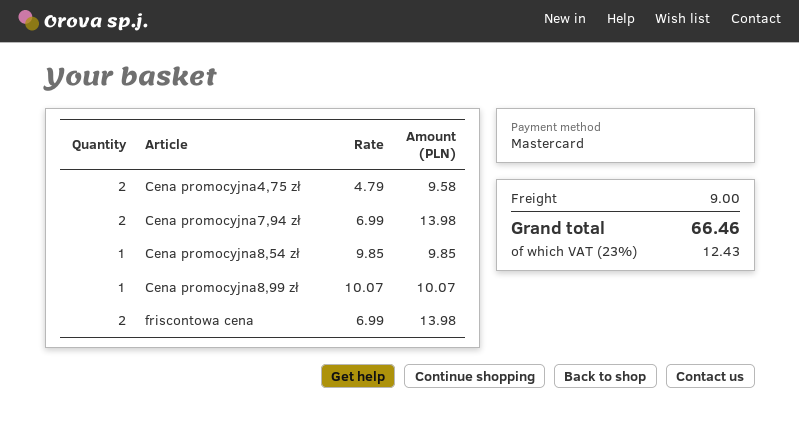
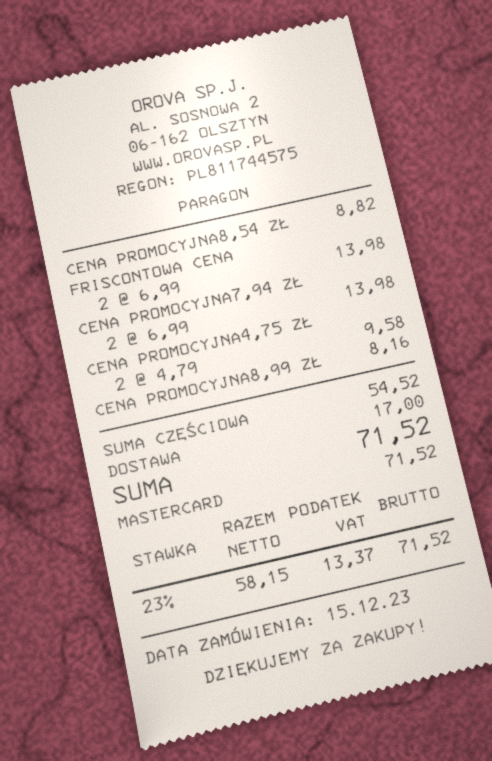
Cena promocyjna8,54 zł: 1 x 9.85 = 9.85 -> 1 x 8.82 = 8.82
Cena promocyjna8,99 zł: 1 x 10.07 = 10.07 -> 1 x 8.16 = 8.16
shipping: 9.00 -> 17.00
tax: 23% = 12.43 -> 23% = 13.37
total: 66.46 -> 71.52

